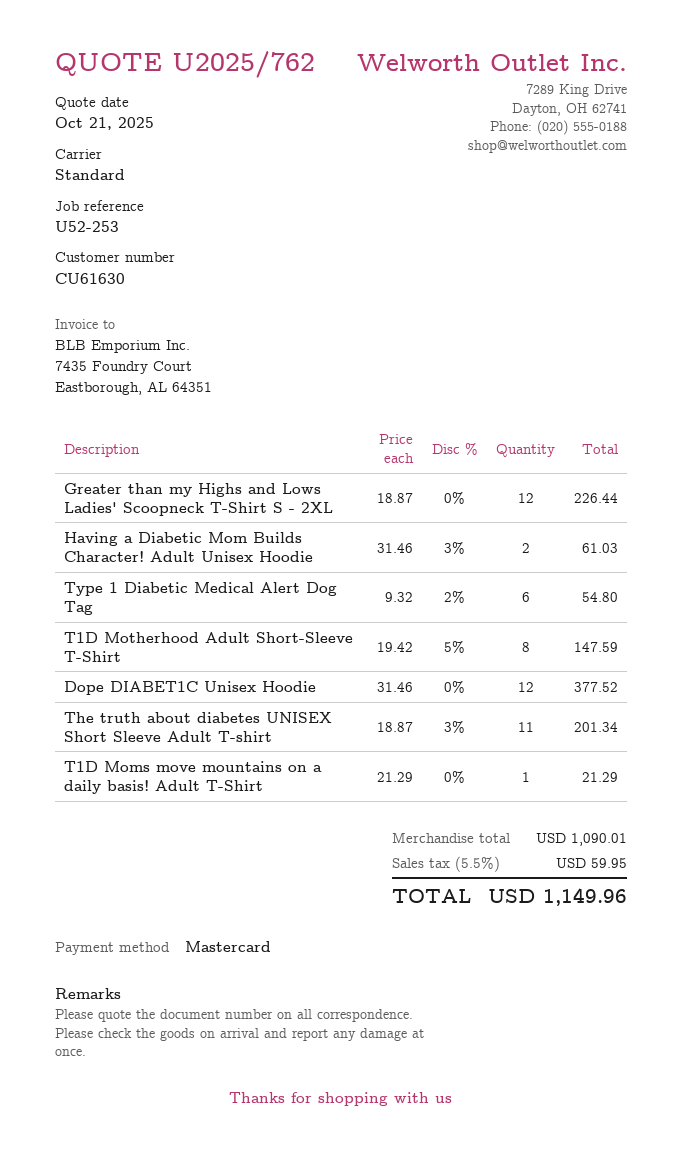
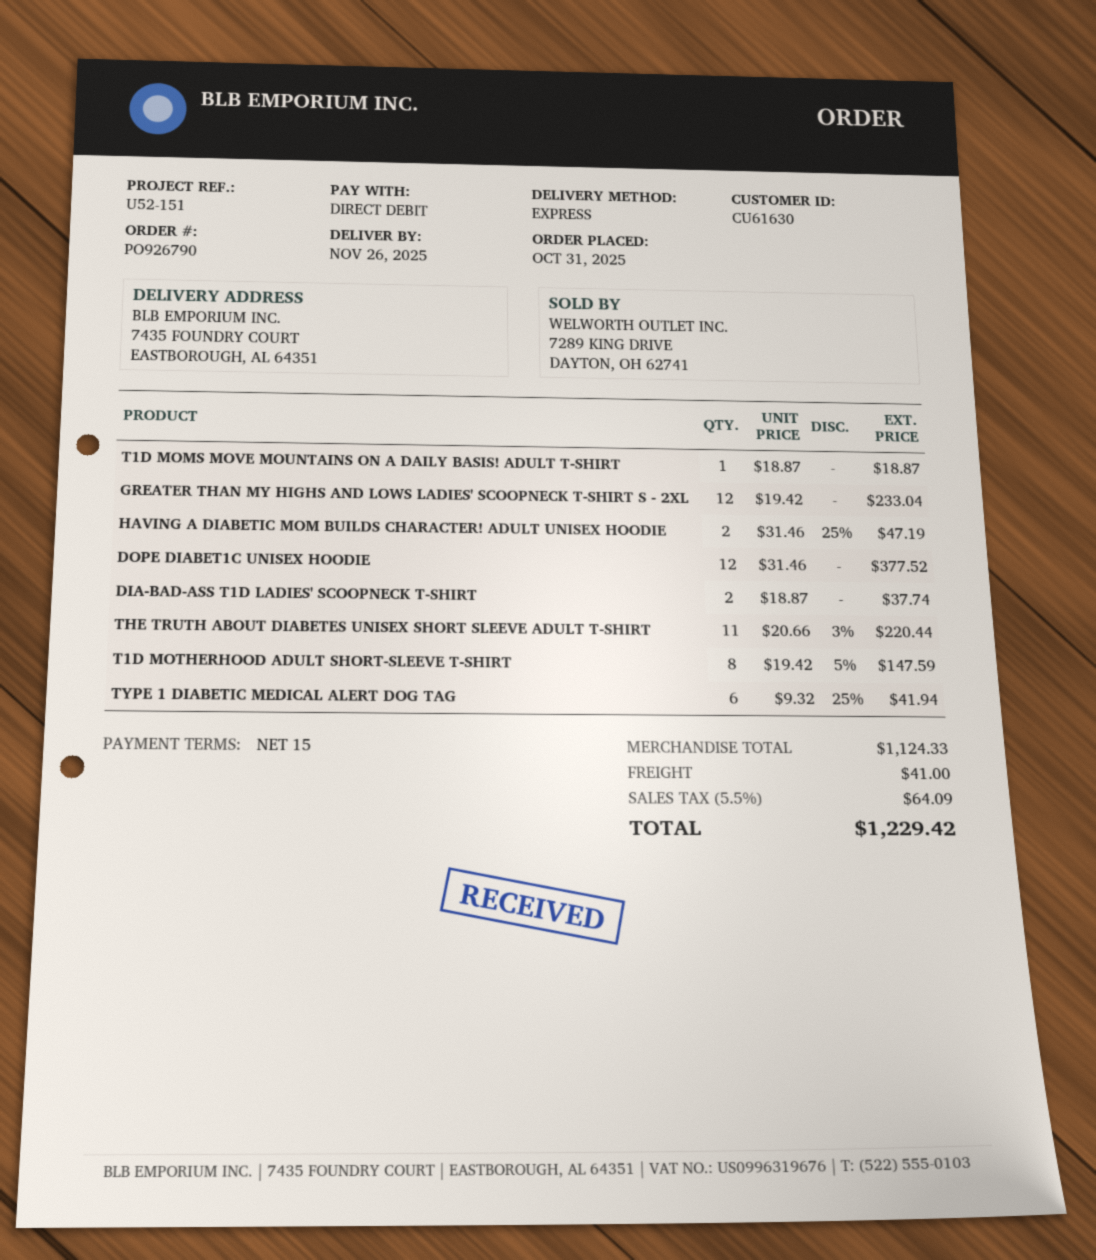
reference: U52-253 -> U52-151
payment method: Mastercard -> direct debit
shipping method: standard -> express
Greater than my Highs and Lows Ladies' Scoopneck T-Shirt S - 2XL: 12 x 18.87 = 226.44 -> 12 x 19.42 = 233.04
Having a Diabetic Mom Builds Character! Adult Unisex Hoodie: 2 x 31.46 - 3% = 61.03 -> 2 x 31.46 - 25% = 47.19
Type 1 Diabetic Medical Alert Dog Tag: 6 x 9.32 - 2% = 54.80 -> 6 x 9.32 - 25% = 41.94
The truth about diabetes UNISEX Short Sleeve Adult T-shirt: 11 x 18.87 - 3% = 201.34 -> 11 x 20.66 - 3% = 220.44
T1D Moms move mountains on a daily basis! Adult T-Shirt: 1 x 21.29 = 21.29 -> 1 x 18.87 = 18.87
DIA-BAD-ASS T1D LADIES' SCOOPNECK T-SHIRT: none -> 2 x 18.87 = 37.74
subtotal: 1090.01 -> 1124.33
shipping: none -> 41.00
tax: 5.5% = 59.95 -> 5.5% = 64.09
total: 1149.96 -> 1229.42

